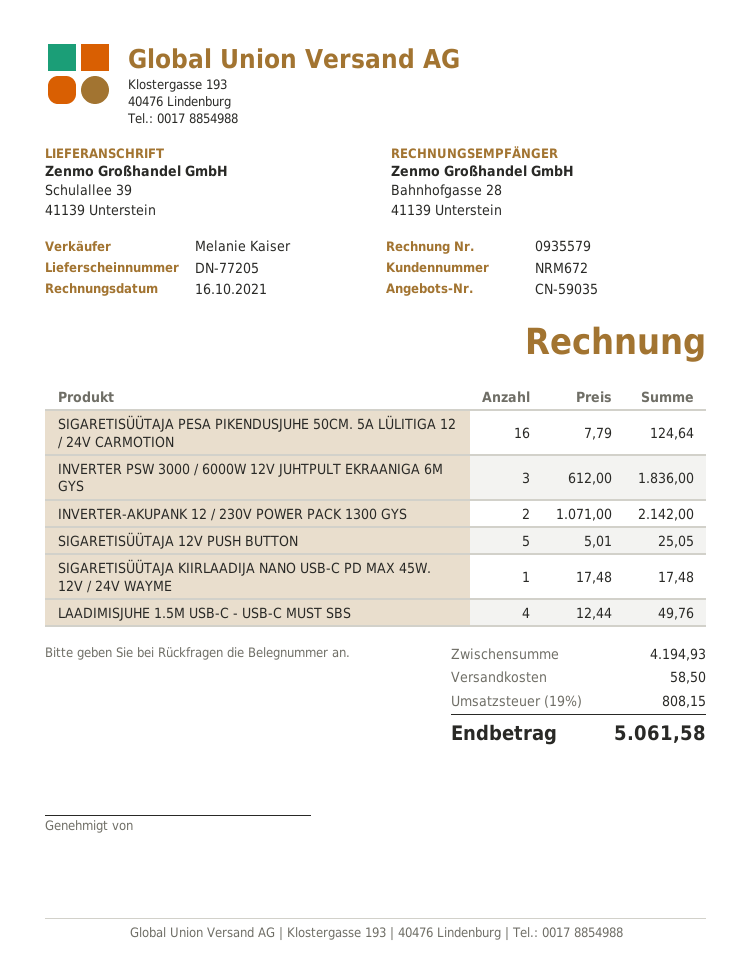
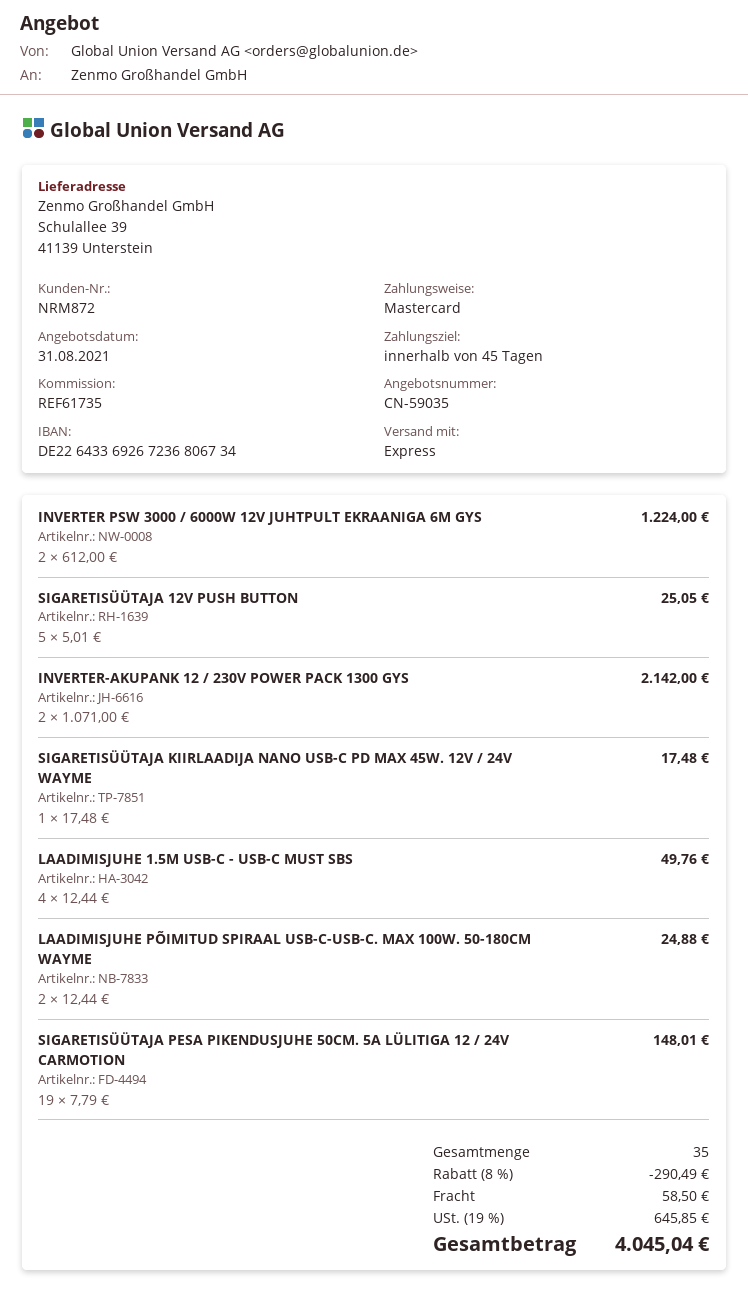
customer number: NRM672 -> NRM872
SIGARETISÜÜTAJA PESA PIKENDUSJUHE 50CM. 5A LÜLITIGA 12 / 24V CARMOTION: 16 x 7.79 = 124.64 -> 19 x 7.79 = 148.01
INVERTER PSW 3000 / 6000W 12V JUHTPULT EKRAANIGA 6M GYS: 3 x 612.00 = 1836.00 -> 2 x 612.00 = 1224.00
LAADIMISJUHE PÕIMITUD SPIRAAL USB-C-USB-C. MAX 100W. 50-180CM WAYME: none -> 2 x 12.44 = 24.88
discount: none -> 8% = 290.49
tax: 19% = 808.15 -> 19% = 645.85
total: 5061.58 -> 4045.04

